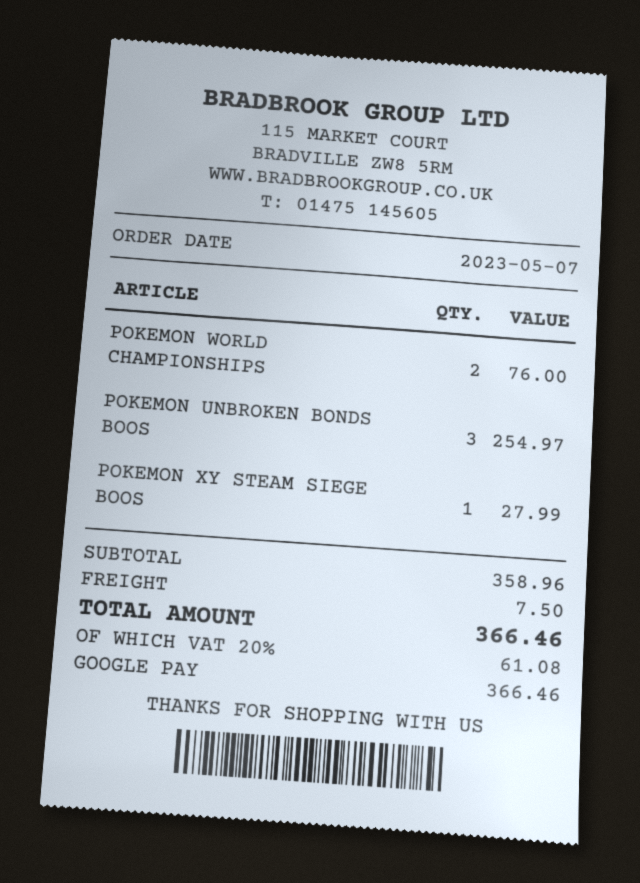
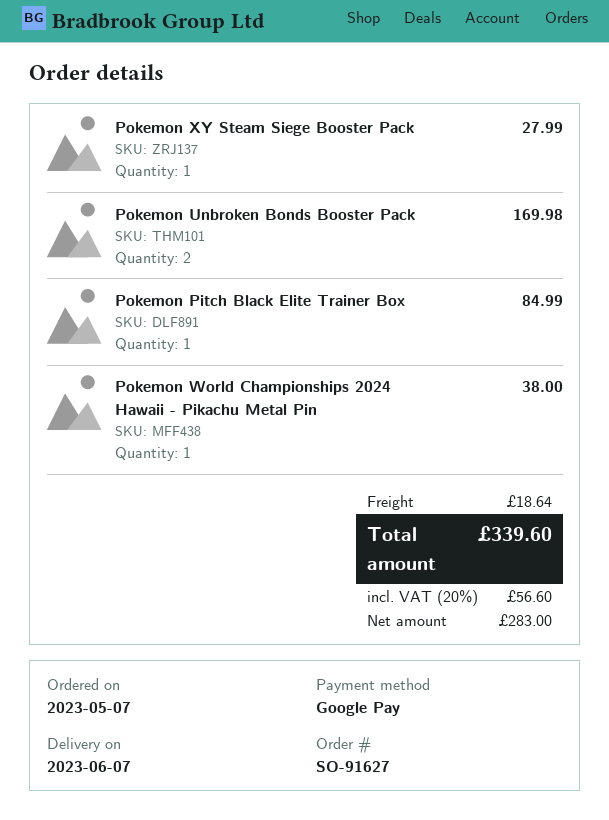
POKEMON WORLD CHAMPIONSHIPS: 2 for 76.00 -> 1 for 38.00
POKEMON UNBROKEN BONDS BOOS: 3 for 254.97 -> 2 for 169.98
Pokemon Pitch Black Elite Trainer Box: none -> 1 for 84.99
shipping: 7.50 -> 18.64
tax: 20% = 61.08 -> 20% = 56.60
total: 366.46 -> 339.60

